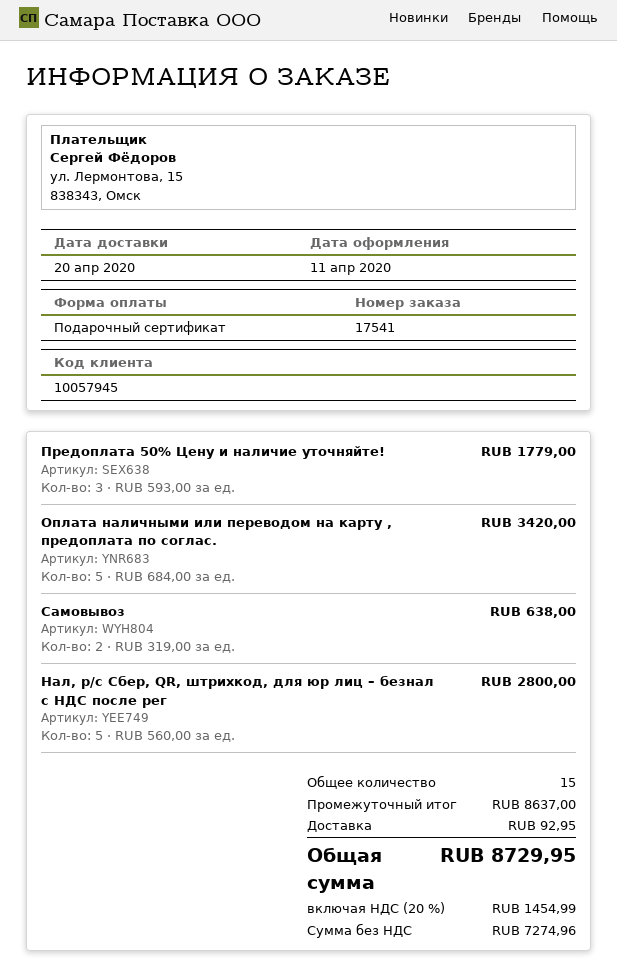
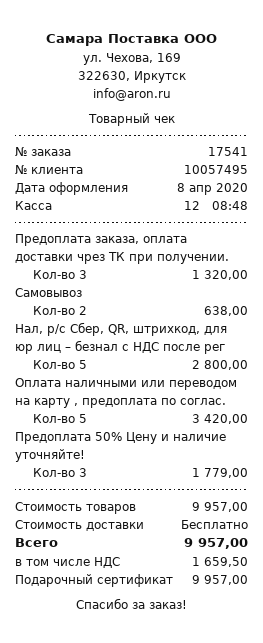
order date: 2020-04-11 -> 2020-04-08
customer number: 10057945 -> 10057495
Предоплата заказа, оплата доставки чрез ТК при получении.: none -> 3 for 1320.00
subtotal: 8637.00 -> 9957.00
shipping: 92.95 -> 0.00
tax: 1454.99 -> 1659.50
total: 8729.95 -> 9957.00

